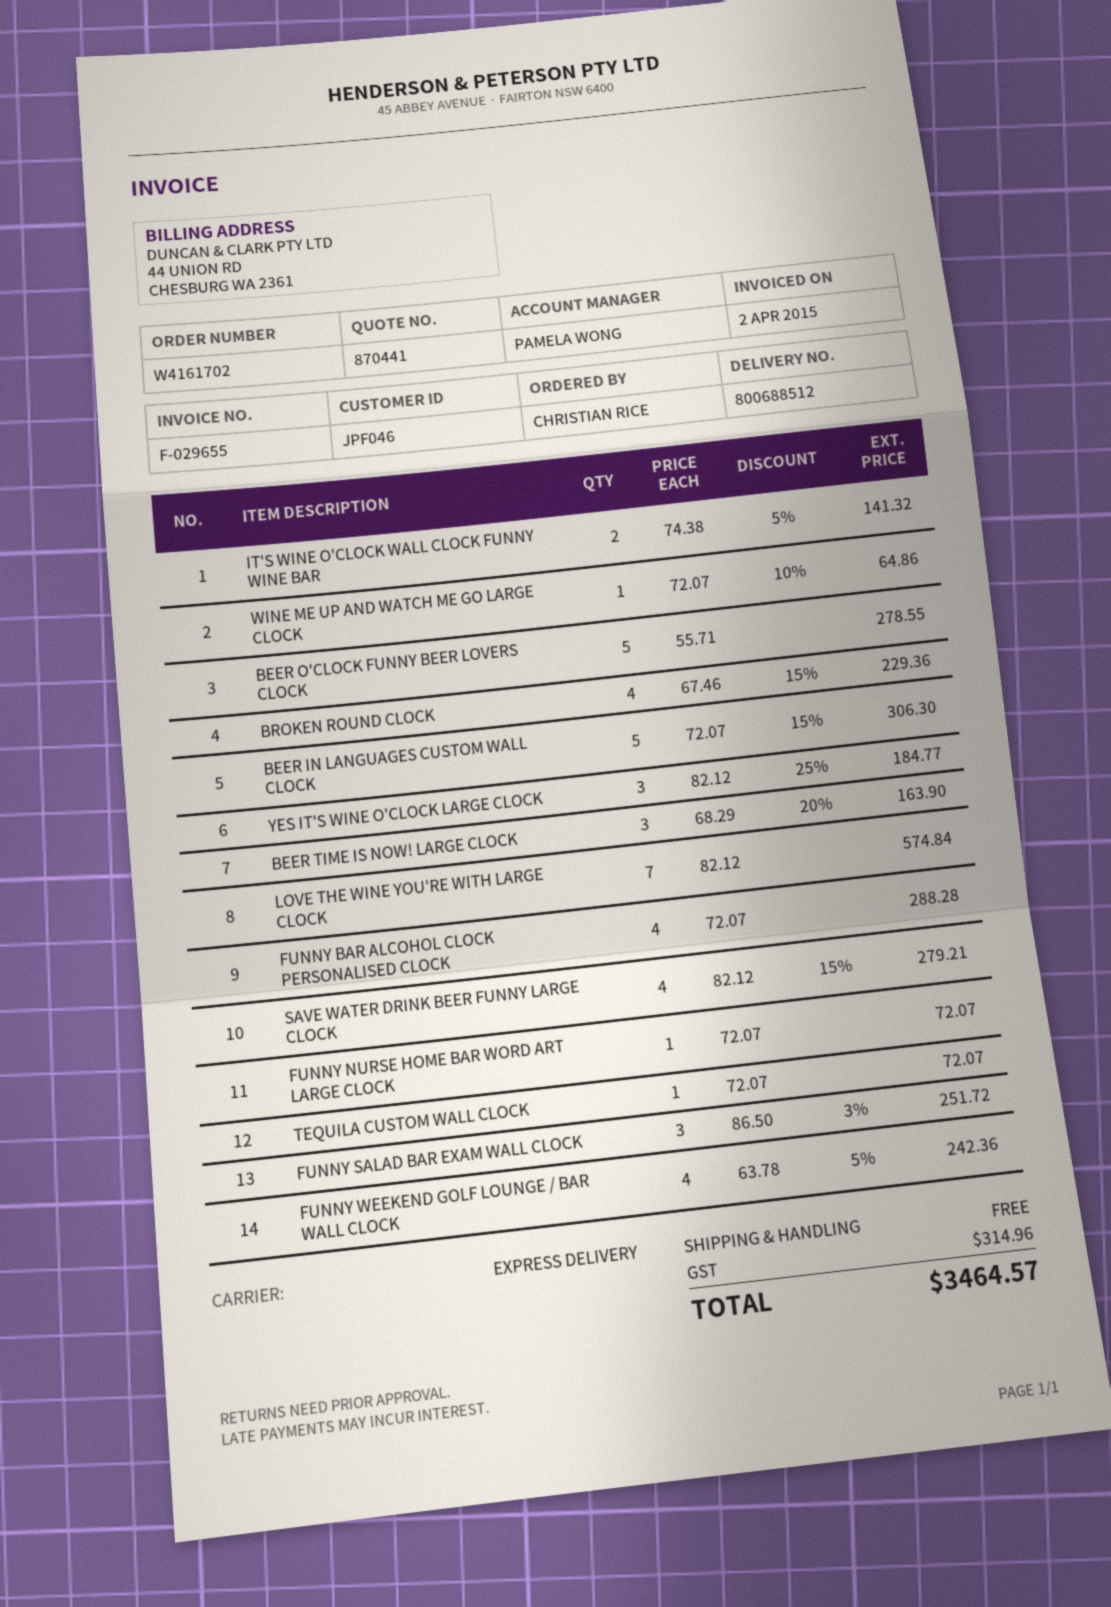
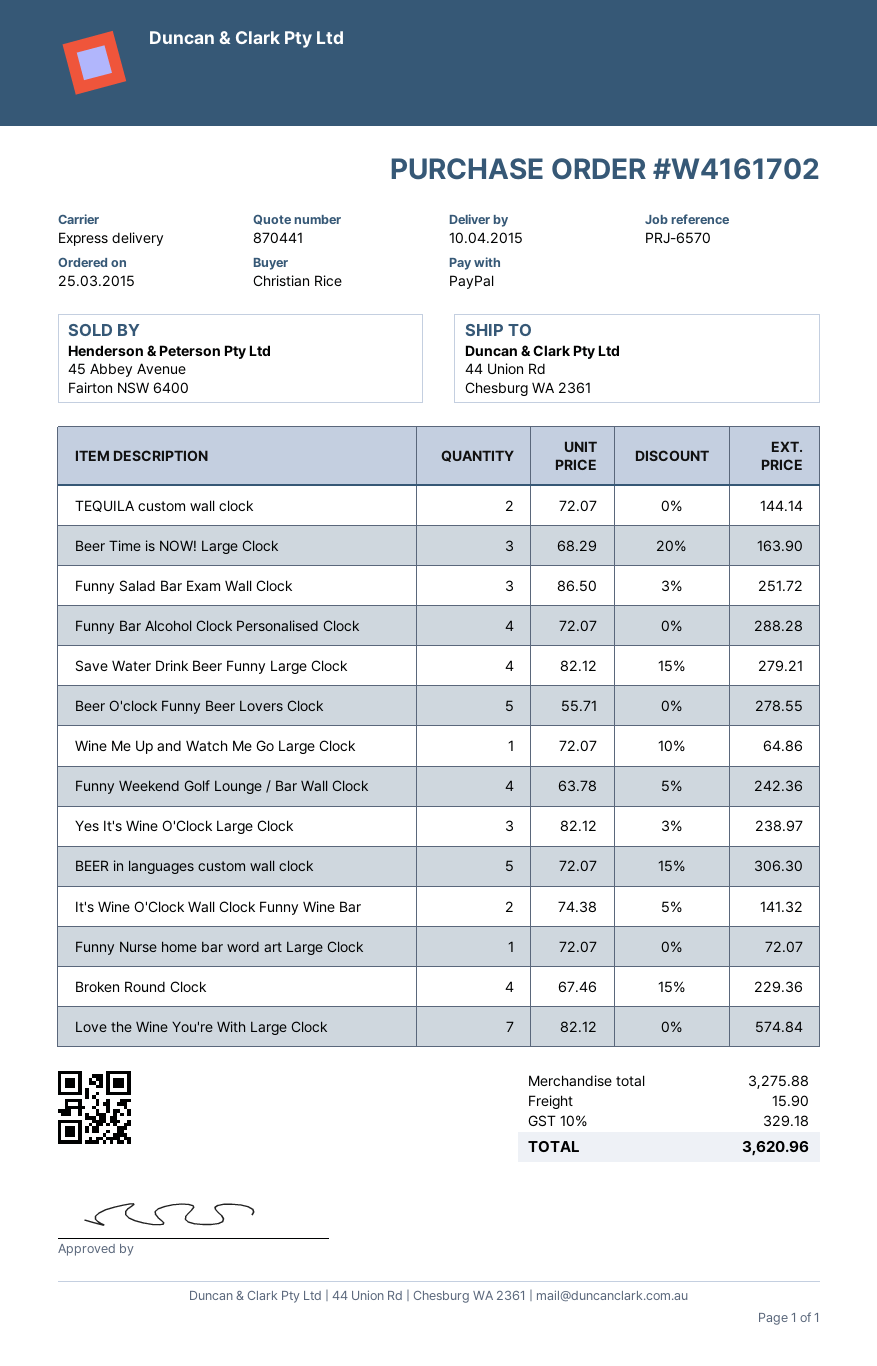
YES IT'S WINE O'CLOCK LARGE CLOCK: 3 x 82.12 - 25% = 184.77 -> 3 x 82.12 - 3% = 238.97
TEQUILA CUSTOM WALL CLOCK: 1 x 72.07 = 72.07 -> 2 x 72.07 = 144.14
shipping: 0.00 -> 15.90
tax: 314.96 -> 329.18
total: 3464.57 -> 3620.96

